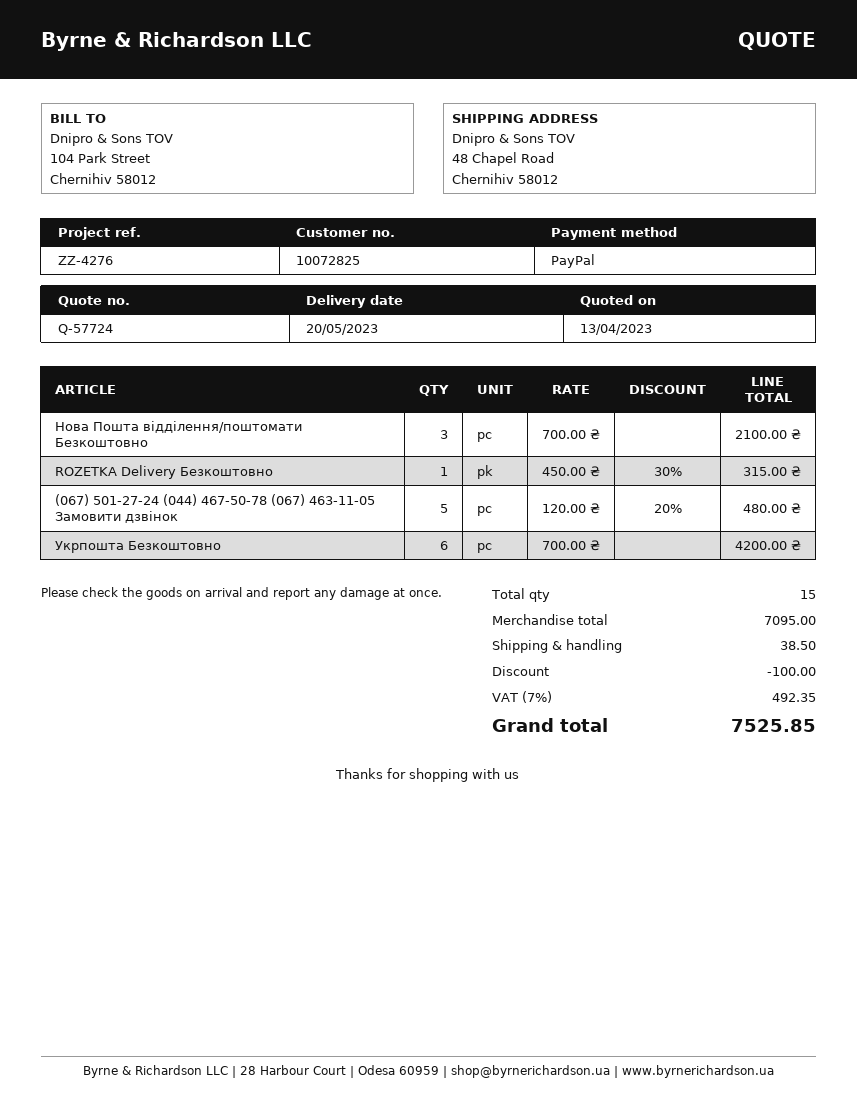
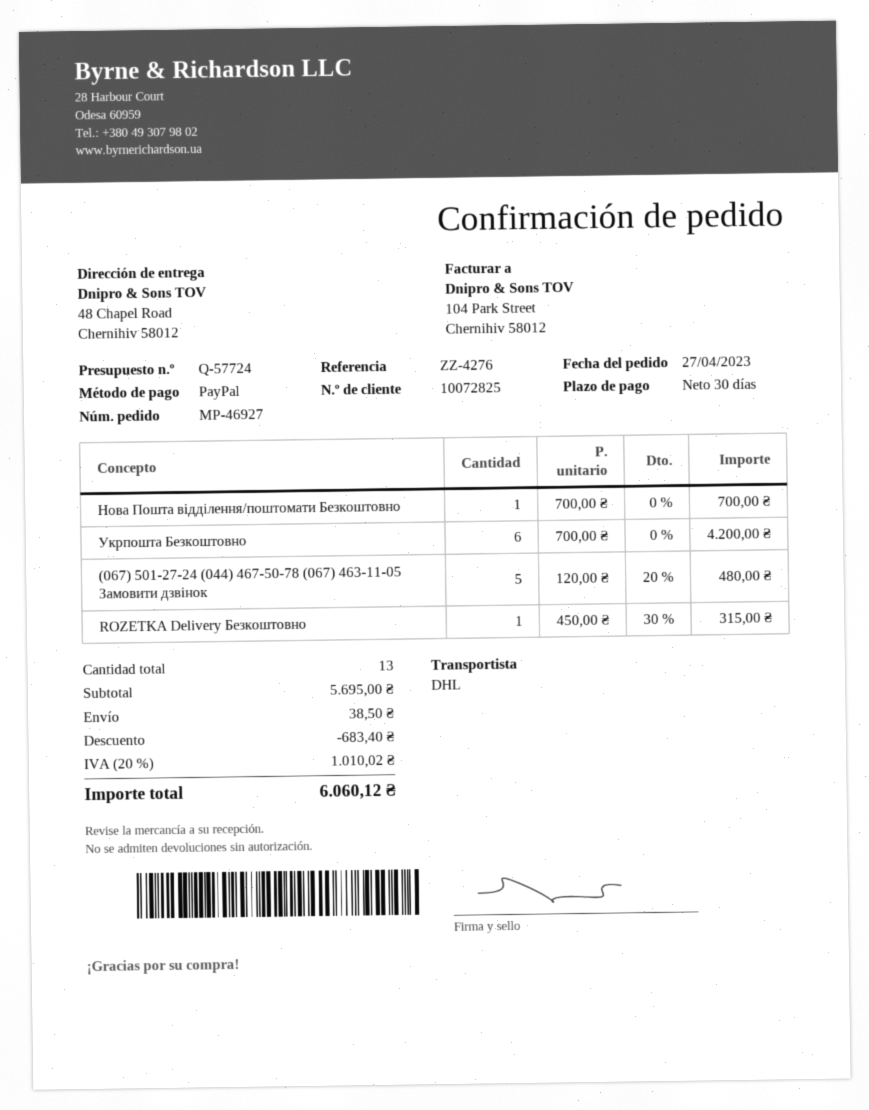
Нова Пошта відділення/поштомати Безкоштовно: 3 x 700.00 = 2100.00 -> 1 x 700.00 = 700.00
total quantity: 15 -> 13
subtotal: 7095.00 -> 5695.00
discount: 100.00 -> 683.40
tax: 7% = 492.35 -> 20% = 1010.02
total: 7525.85 -> 6060.12

